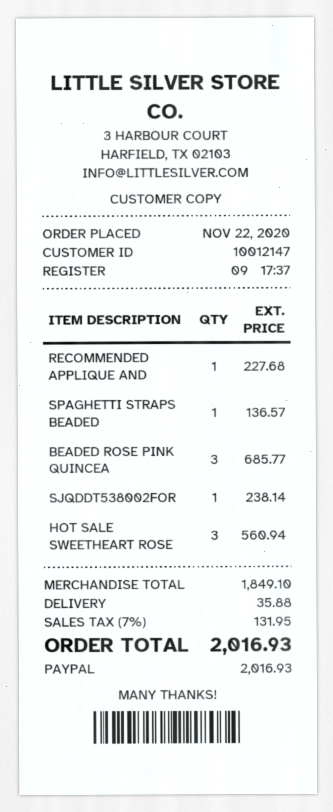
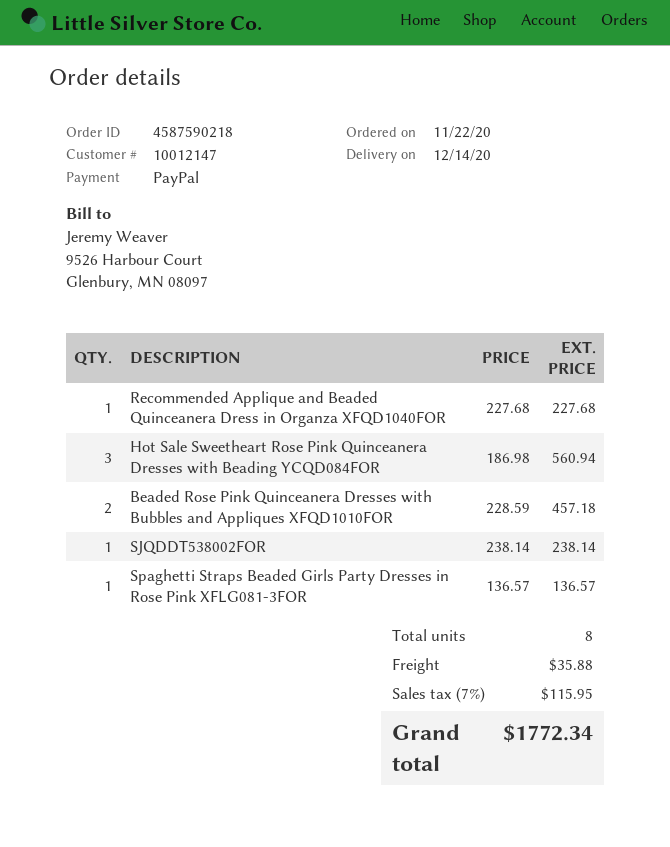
BEADED ROSE PINK QUINCEA: 3 for 685.77 -> 2 for 457.18
tax: 7% = 131.95 -> 7% = 115.95
total: 2016.93 -> 1772.34

